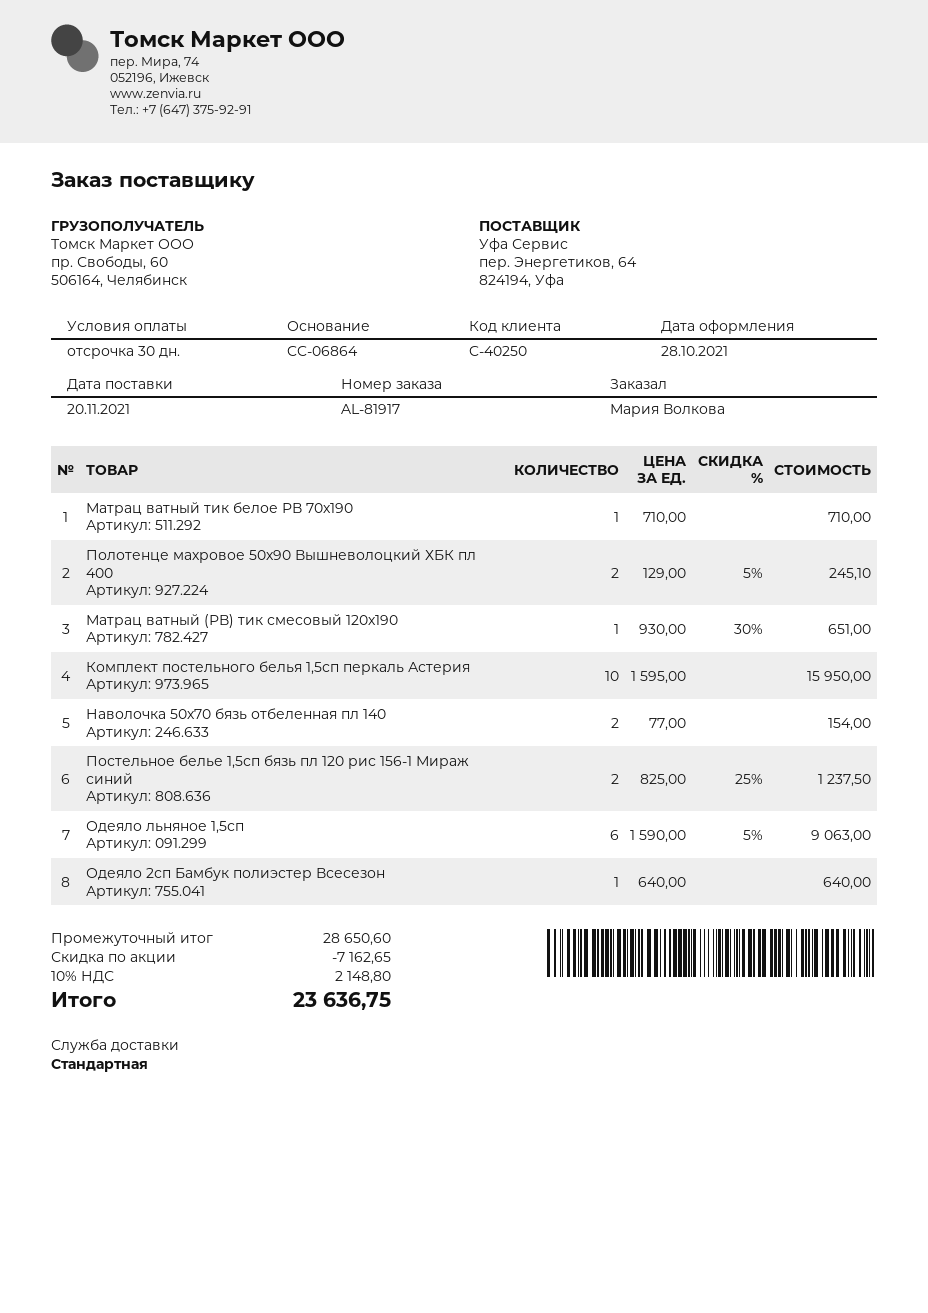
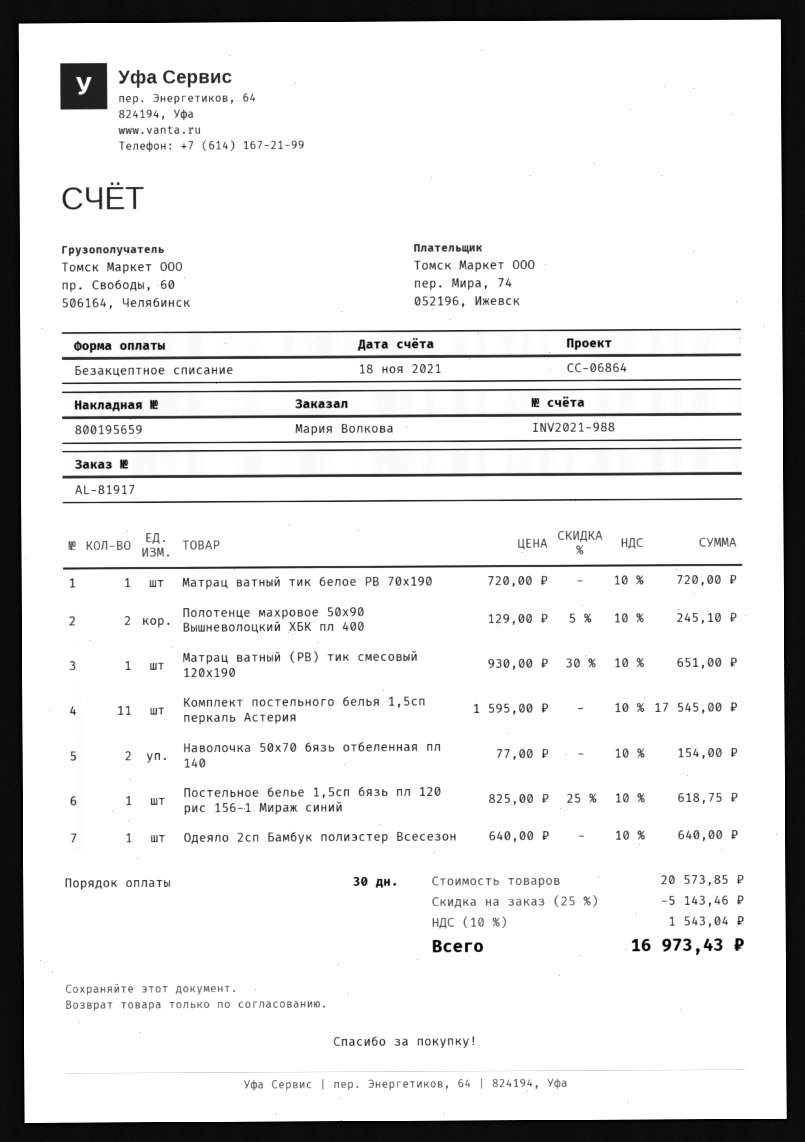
Матрац ватный тик белое РВ 70х190: 1 x 710.00 = 710.00 -> 1 x 720.00 = 720.00
Комплект постельного белья 1,5сп перкаль Астерия: 10 x 1595.00 = 15950.00 -> 11 x 1595.00 = 17545.00
Постельное белье 1,5сп бязь пл 120 рис 156-1 Мираж синий: 2 x 825.00 - 25% = 1237.50 -> 1 x 825.00 - 25% = 618.75
Одеяло льняное 1,5сп: 6 x 1590.00 - 5% = 9063.00 -> none
subtotal: 28650.60 -> 20573.85
discount: 7162.65 -> 5143.46
tax: 10% = 2148.80 -> 10% = 1543.04
total: 23636.75 -> 16973.43

